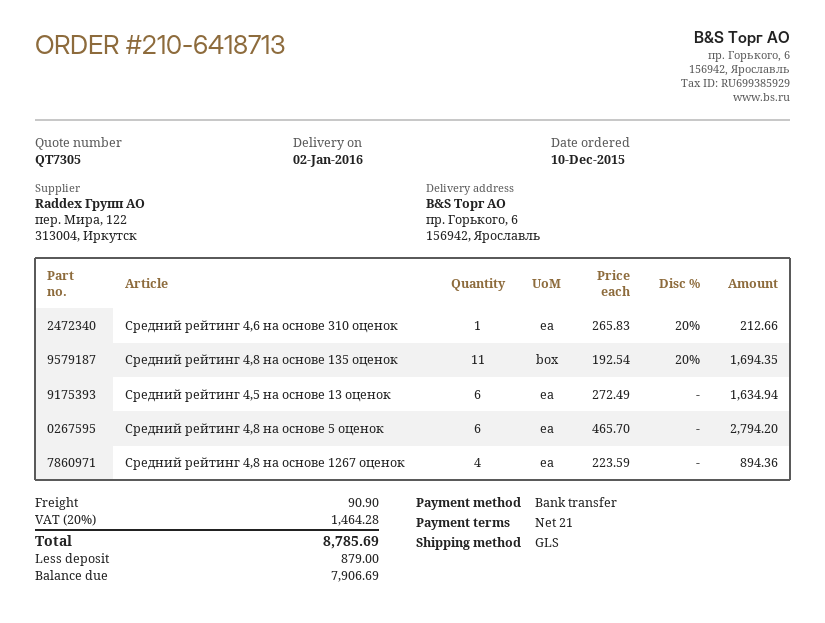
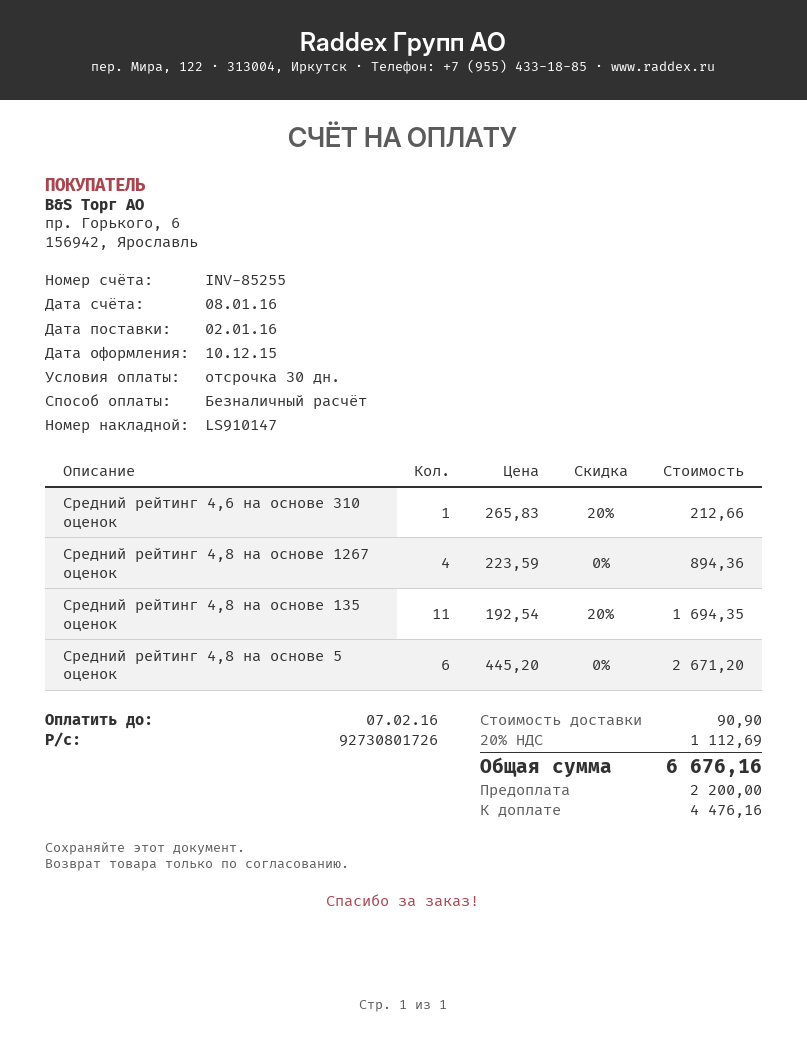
payment terms: 21 days -> 30 days
Средний рейтинг 4,5 на основе 13 оценок: 6 x 272.49 = 1634.94 -> none
Средний рейтинг 4,8 на основе 5 оценок: 6 x 465.70 = 2794.20 -> 6 x 445.20 = 2671.20
tax: 20% = 1464.28 -> 20% = 1112.69
total: 8785.69 -> 6676.16
deposit: 879.00 -> 2200.00
balance: 7906.69 -> 4476.16

